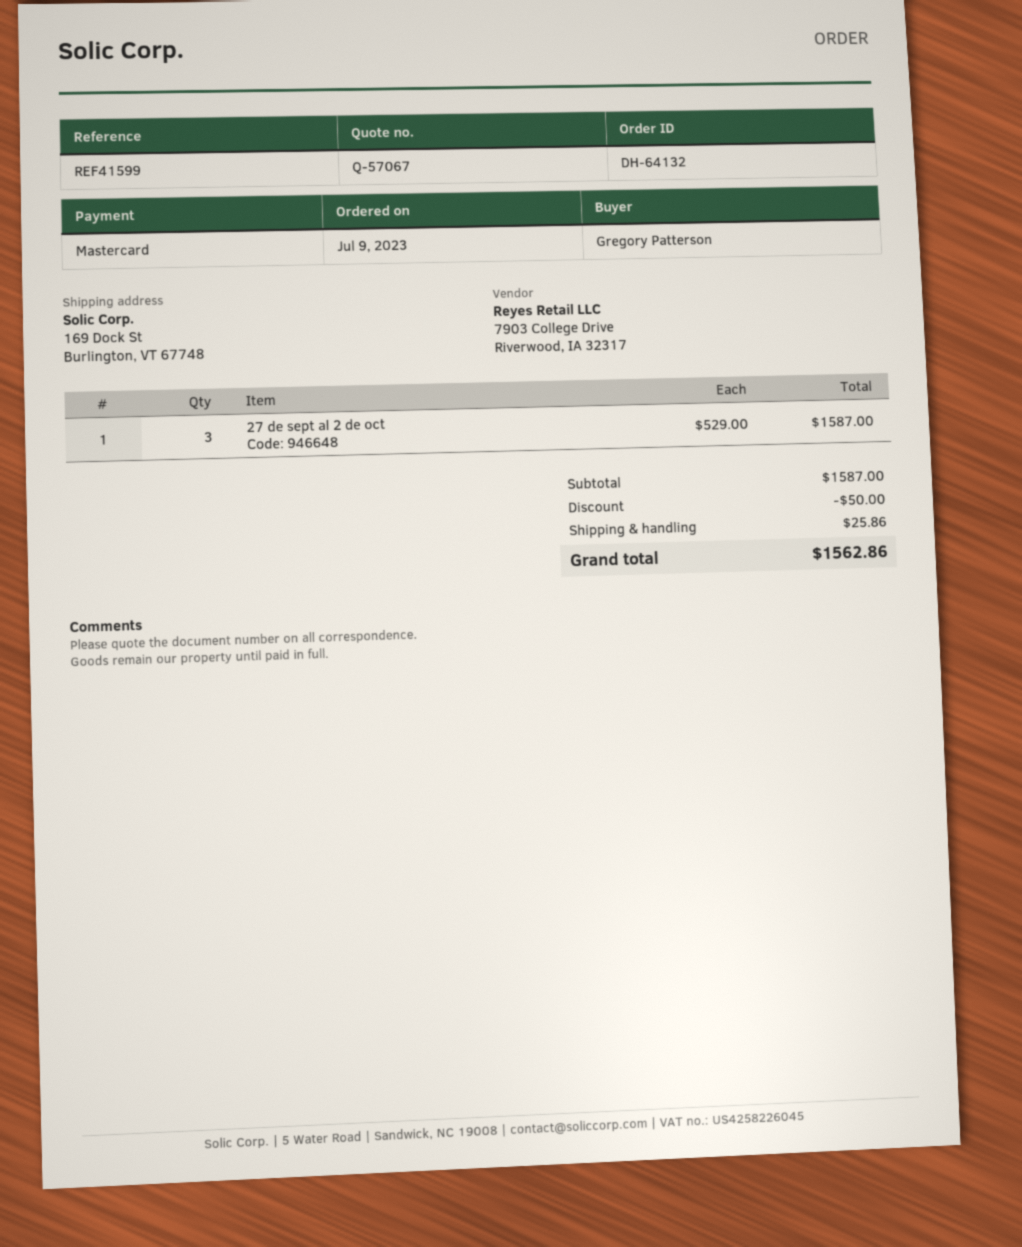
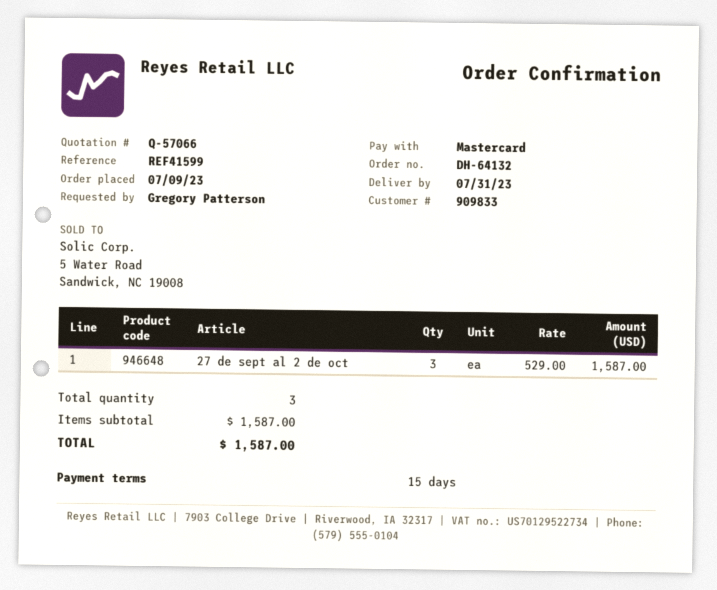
quote number: Q-57067 -> Q-57066
discount: 50.00 -> none
shipping: 25.86 -> none
total: 1562.86 -> 1587.00

